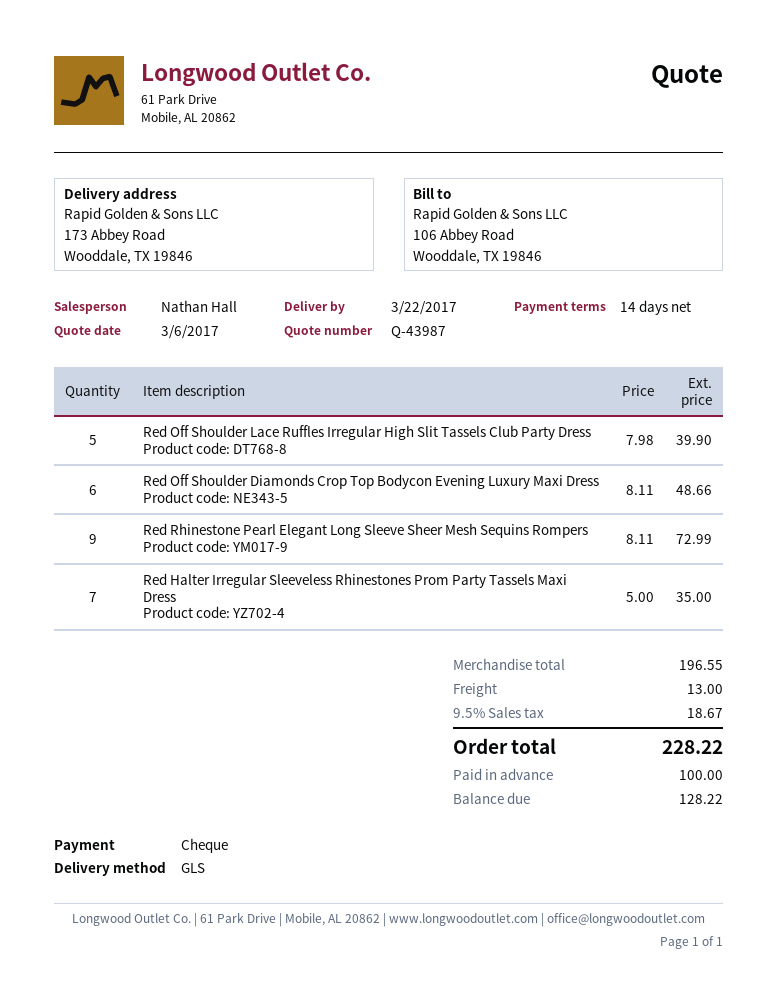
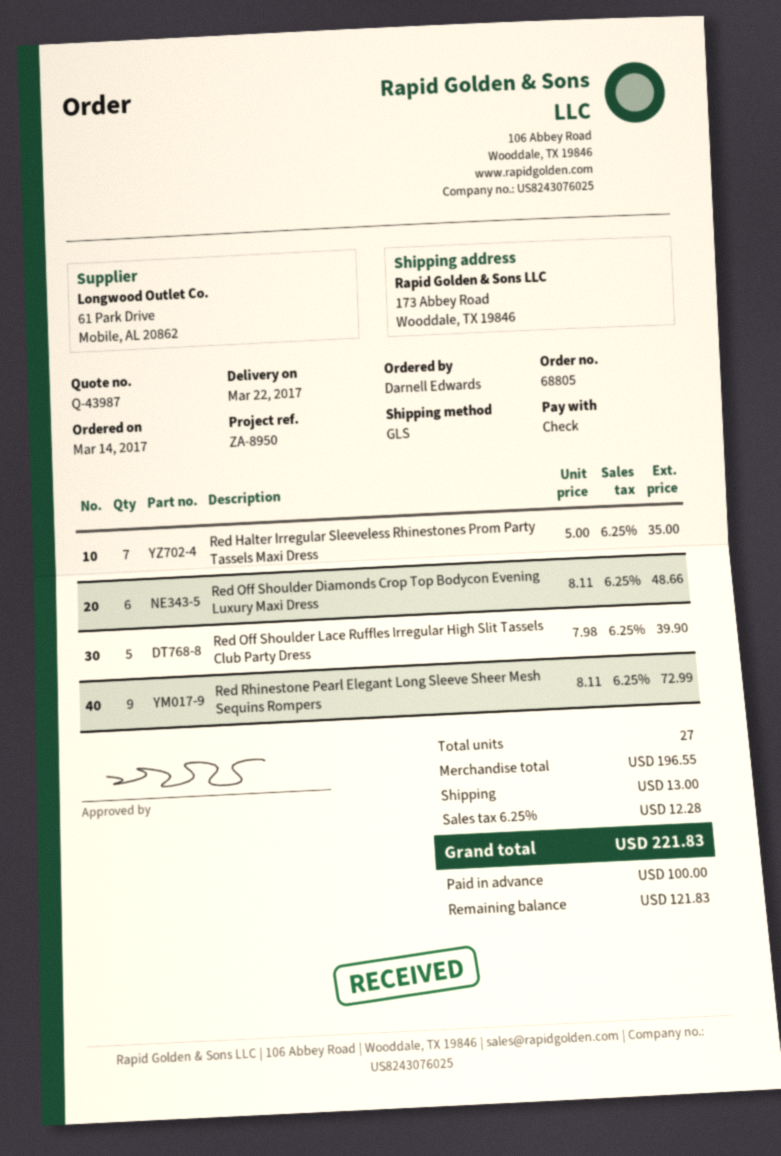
tax: 9.5% = 18.67 -> 6.25% = 12.28
total: 228.22 -> 221.83
balance: 128.22 -> 121.83

